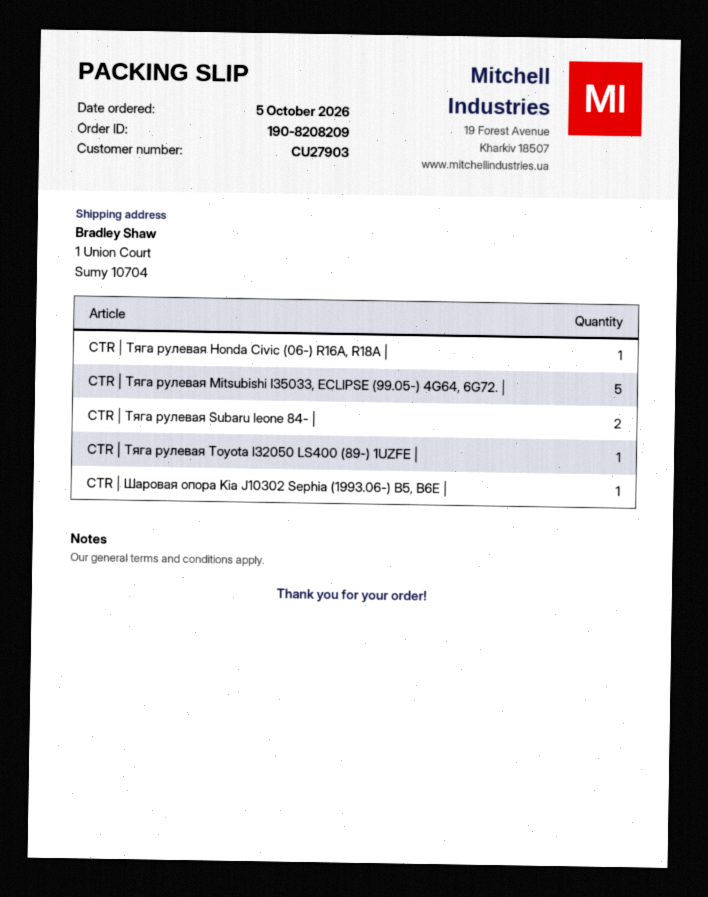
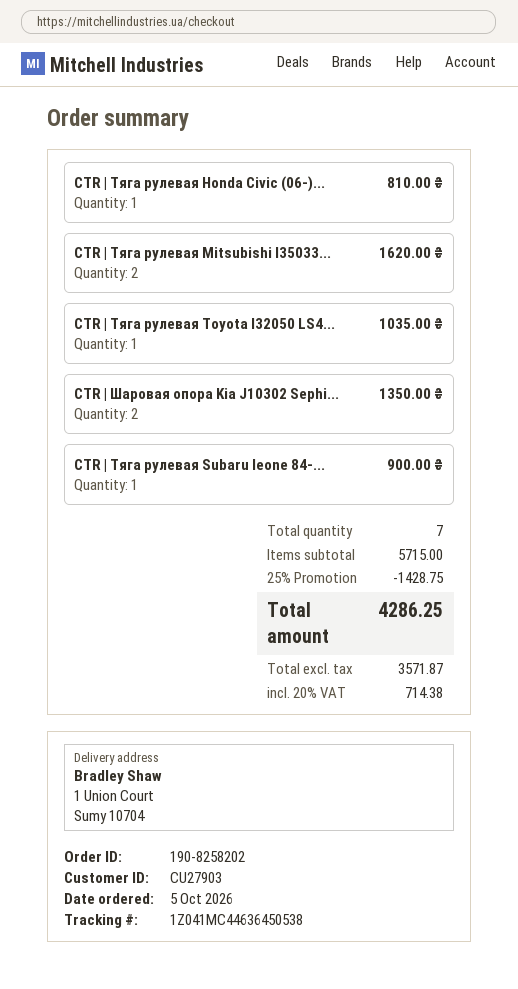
order number: 190-8208209 -> 190-8258202
CTR | Тяга рулевая Mitsubishi I35033, ECLIPSE (99.05-) 4G64, 6G72. |: 5 -> 2
CTR | Тяга рулевая Subaru leone 84- |: 2 -> 1
CTR | Шаровая опора Kia J10302 Sephia (1993.06-) B5, B6E |: 1 -> 2

